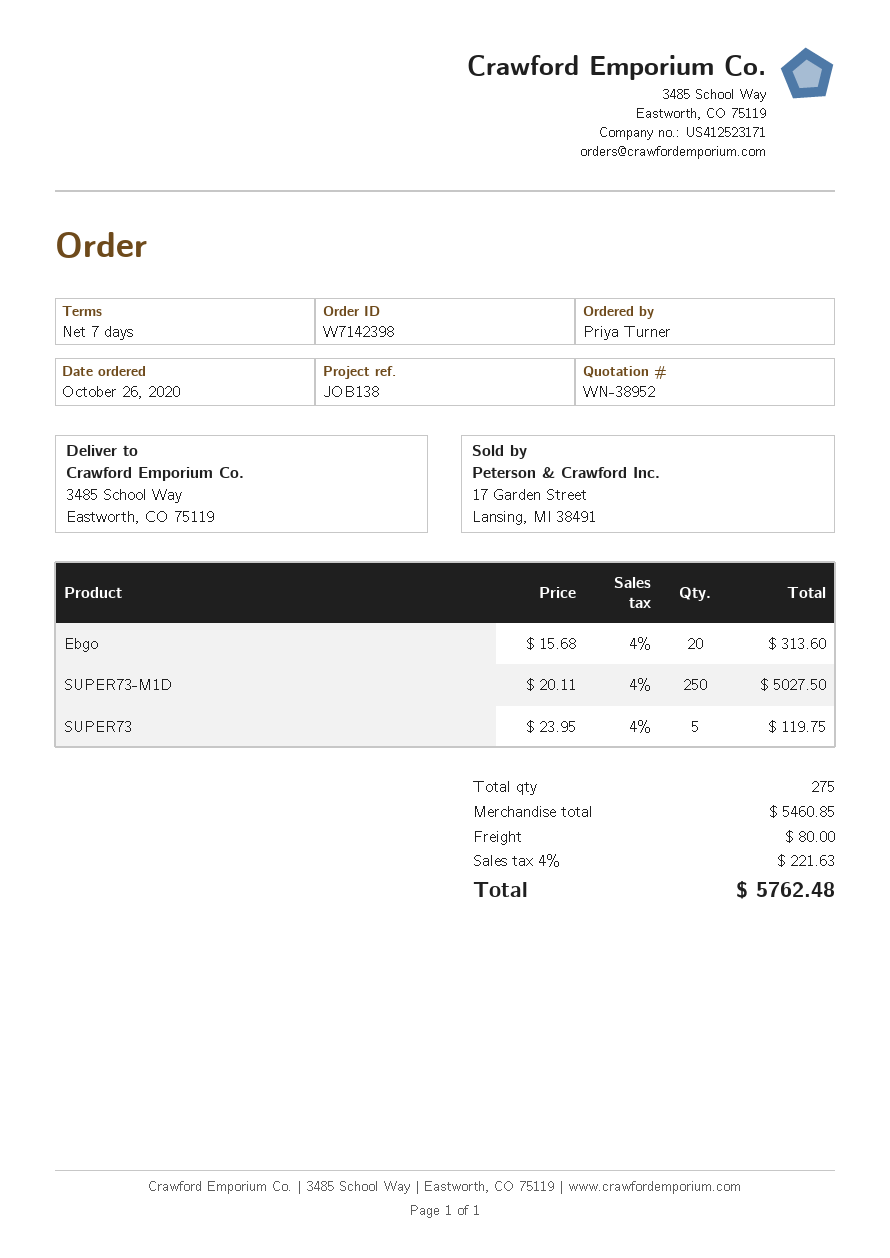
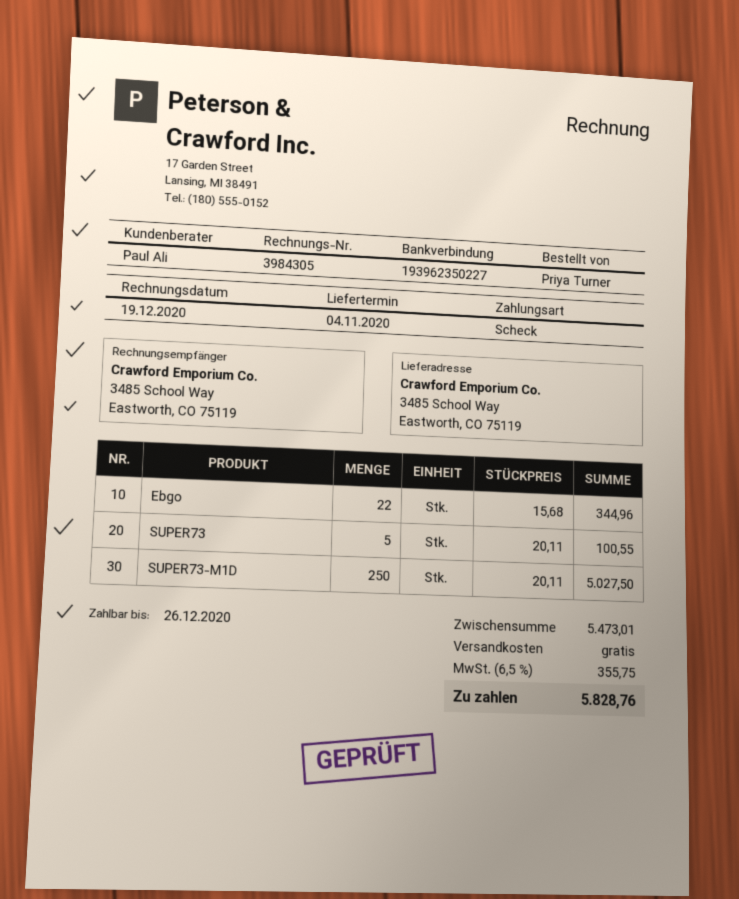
Ebgo: 20 x 15.68 = 313.60 -> 22 x 15.68 = 344.96
SUPER73: 5 x 23.95 = 119.75 -> 5 x 20.11 = 100.55
subtotal: 5460.85 -> 5473.01
shipping: 80.00 -> 0.00
tax: 4% = 221.63 -> 6.5% = 355.75
total: 5762.48 -> 5828.76

